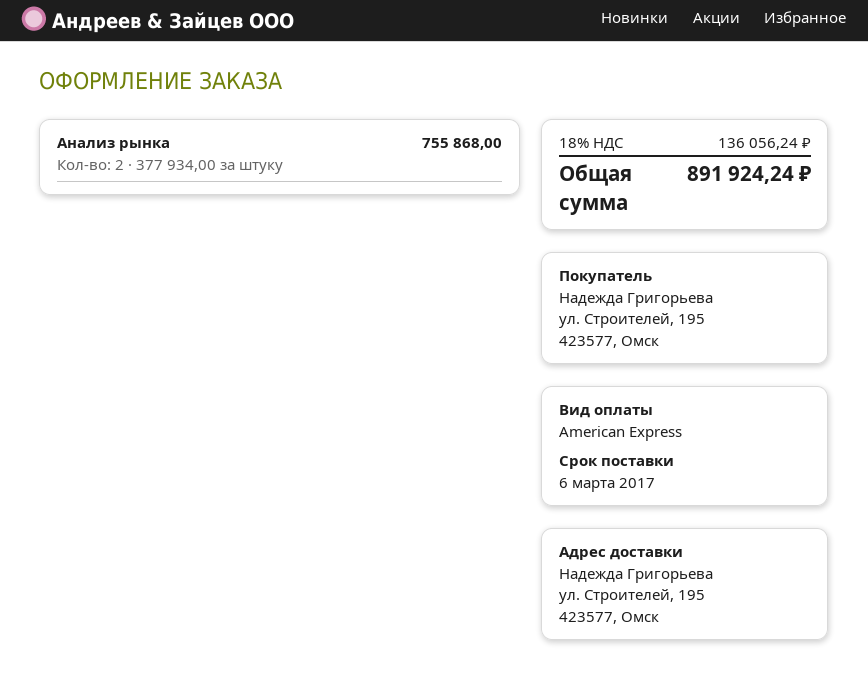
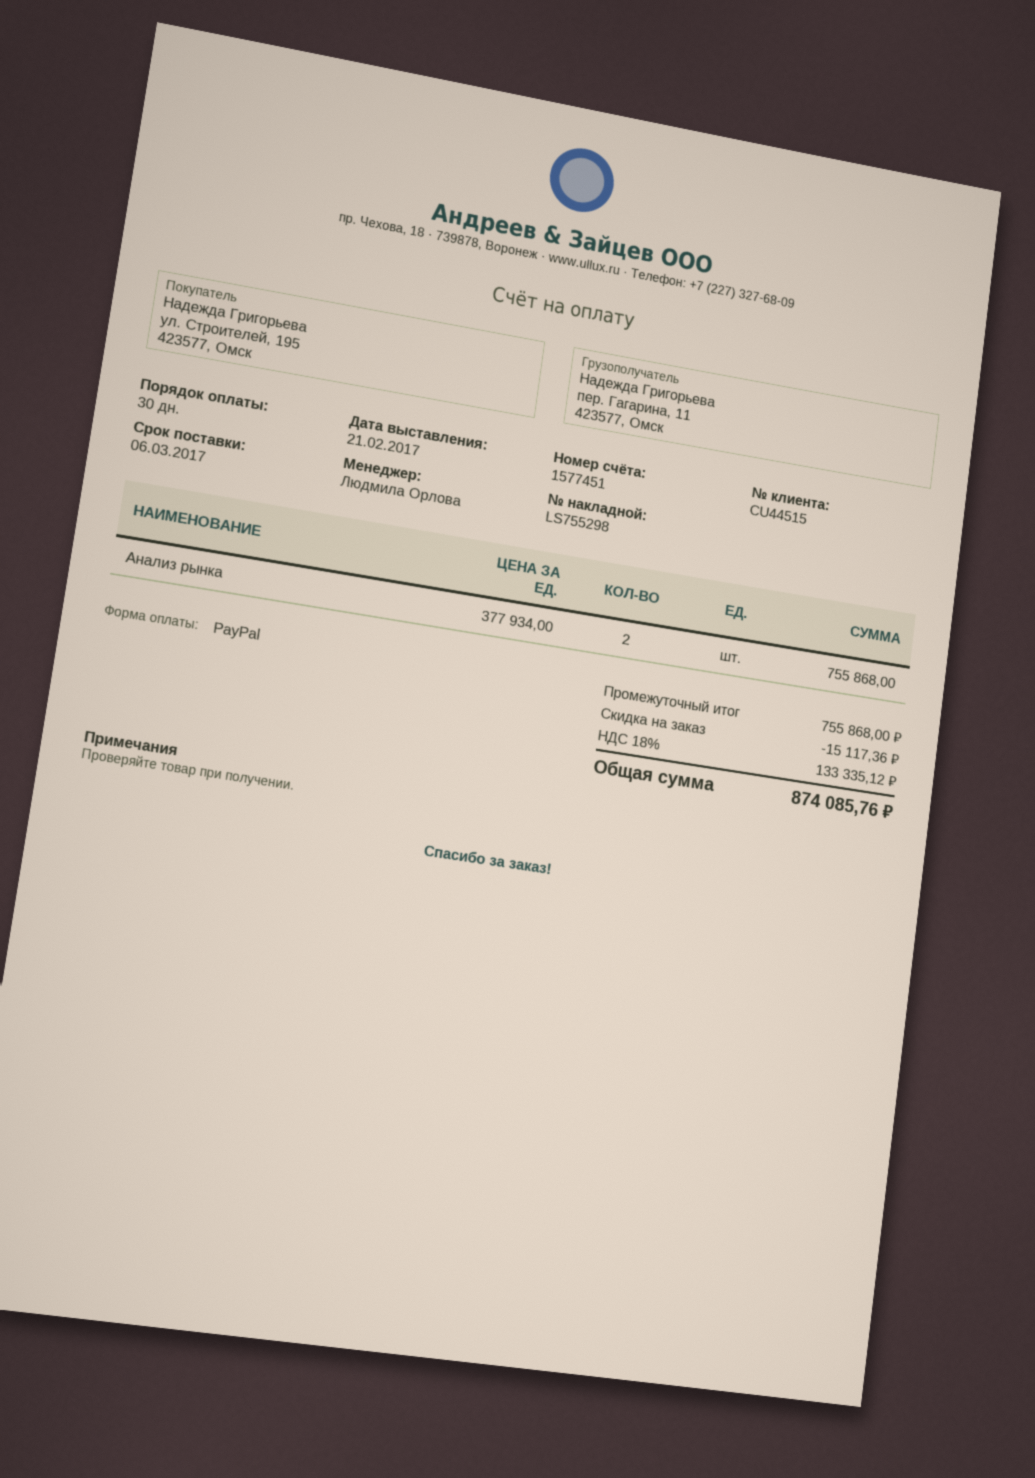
payment method: American Express -> PayPal
ship to: ул. Строителей, 195, 423577, Омск -> пер. Гагарина, 11, 423577, Омск
discount: none -> 15117.36
tax: 18% = 136056.24 -> 18% = 133335.12
total: 891924.24 -> 874085.76

